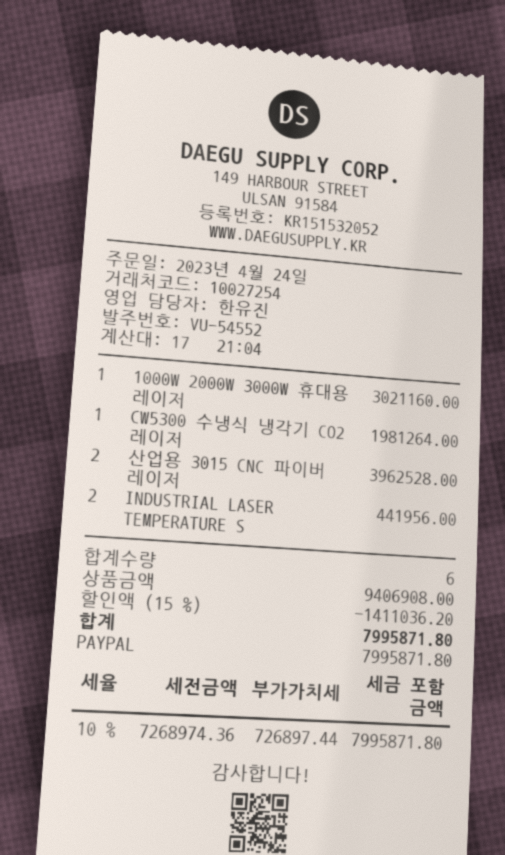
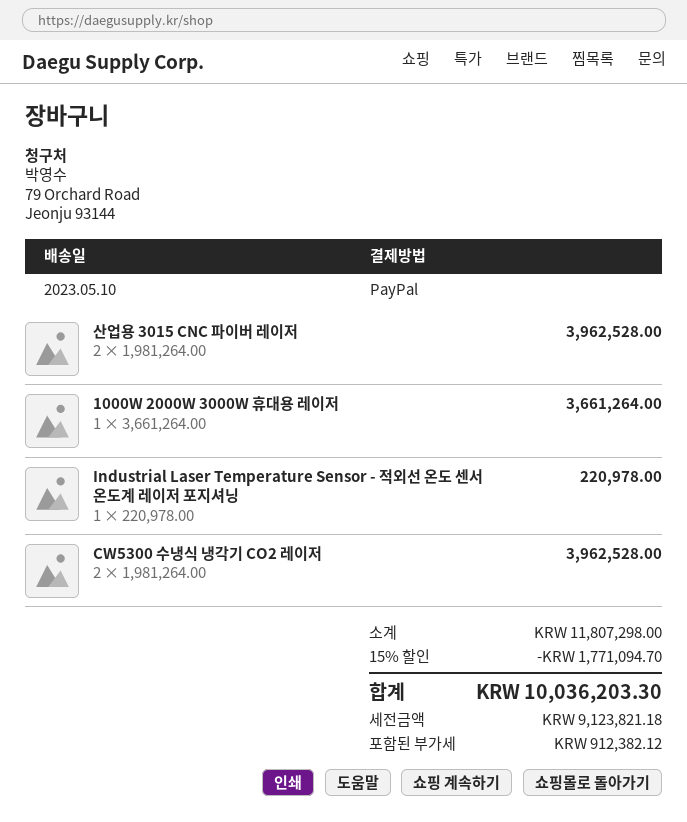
1000W 2000W 3000W 휴대용 레이저: 1 for 3021160.00 -> 1 for 3661264.00
CW5300 수냉식 냉각기 CO2 레이저: 1 for 1981264.00 -> 2 for 3962528.00
INDUSTRIAL LASER TEMPERATURE S: 2 for 441956.00 -> 1 for 220978.00
subtotal: 9406908.00 -> 11807298.00
discount: 15% = 1411036.20 -> 15% = 1771094.70
net: 7268974.36 -> 9123821.18
tax: 726897.44 -> 912382.12
total: 7995871.80 -> 10036203.30

